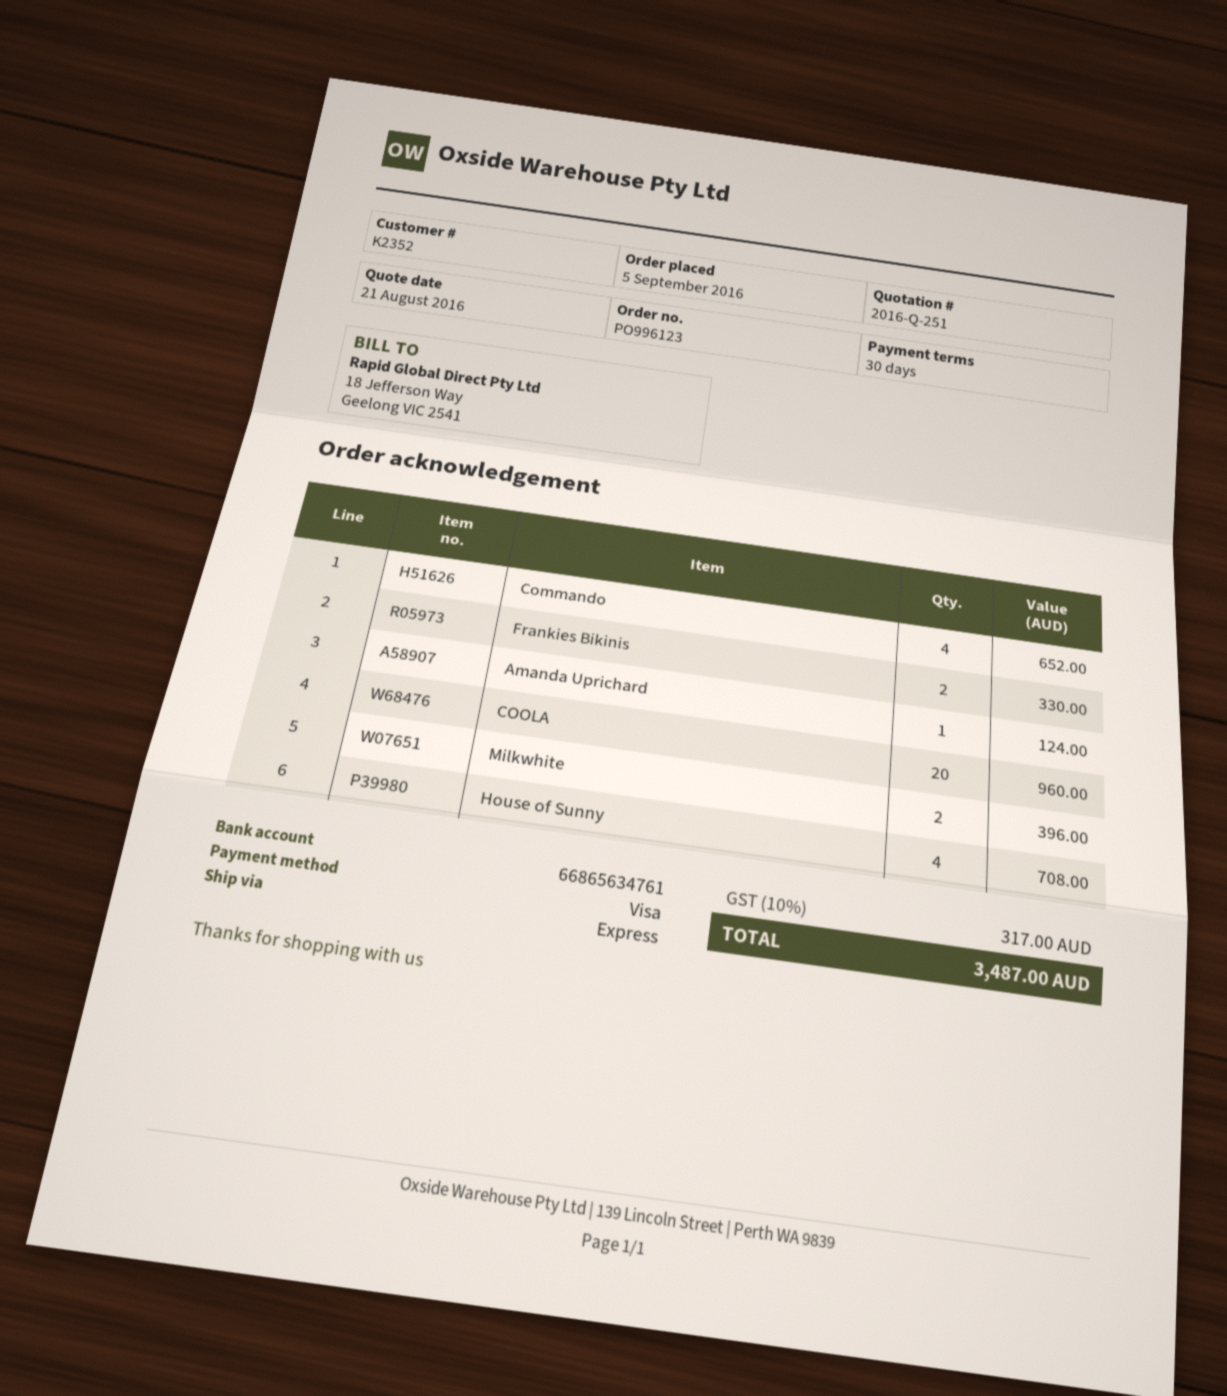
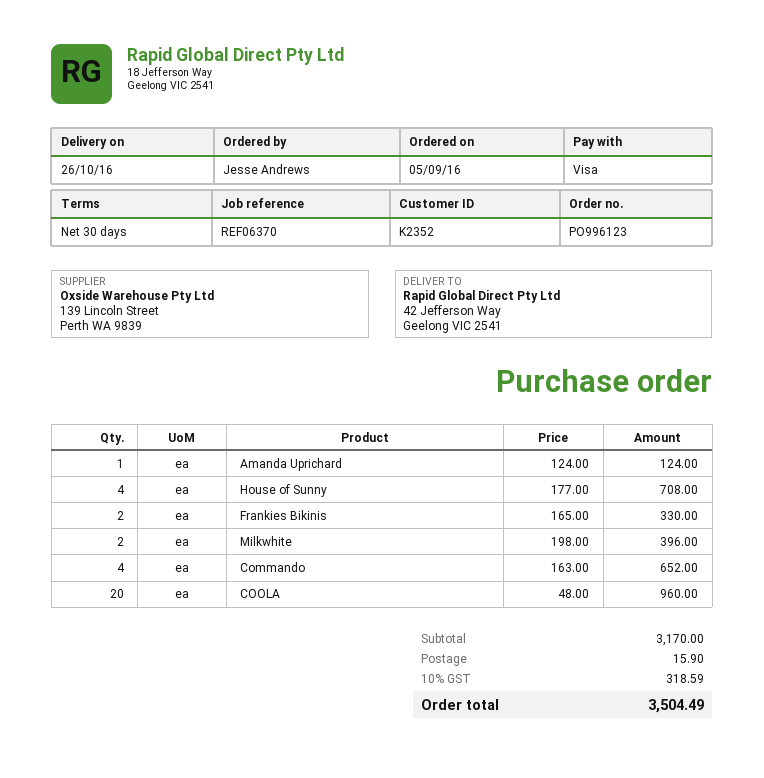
shipping: none -> 15.90
tax: 10% = 317.00 -> 10% = 318.59
total: 3487.00 -> 3504.49

